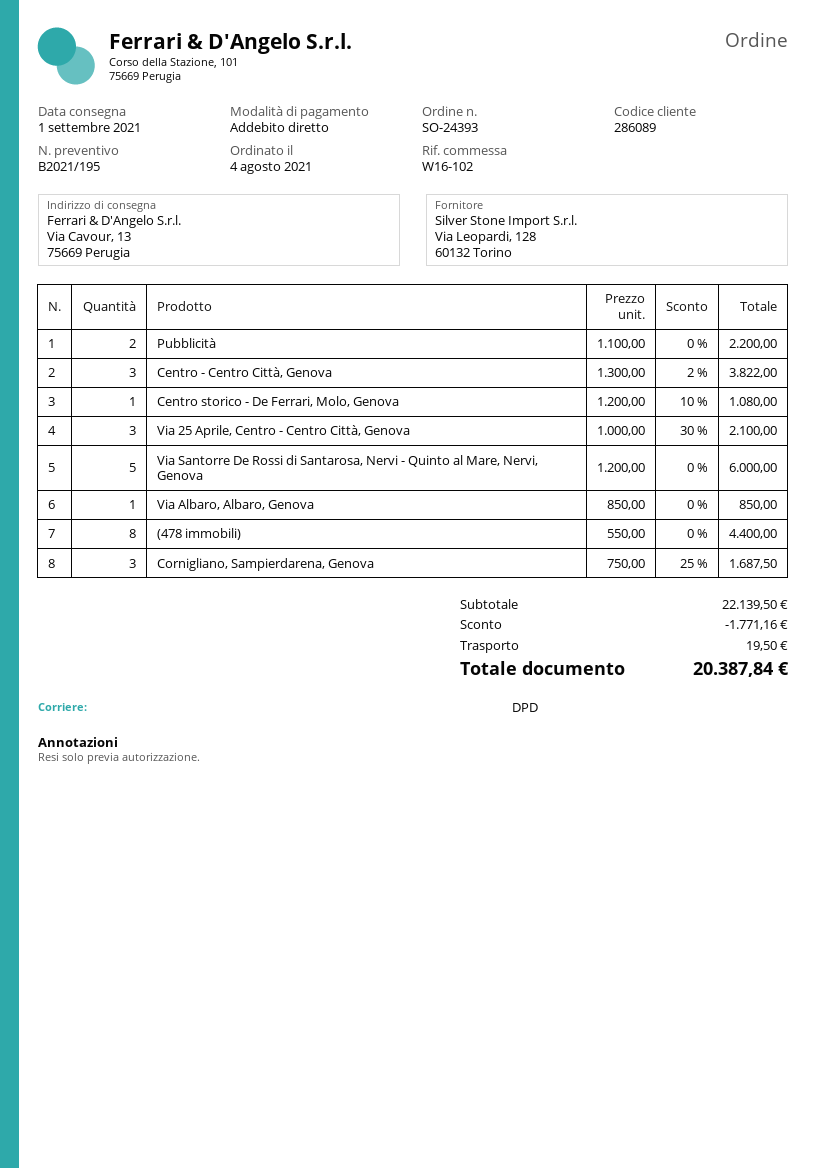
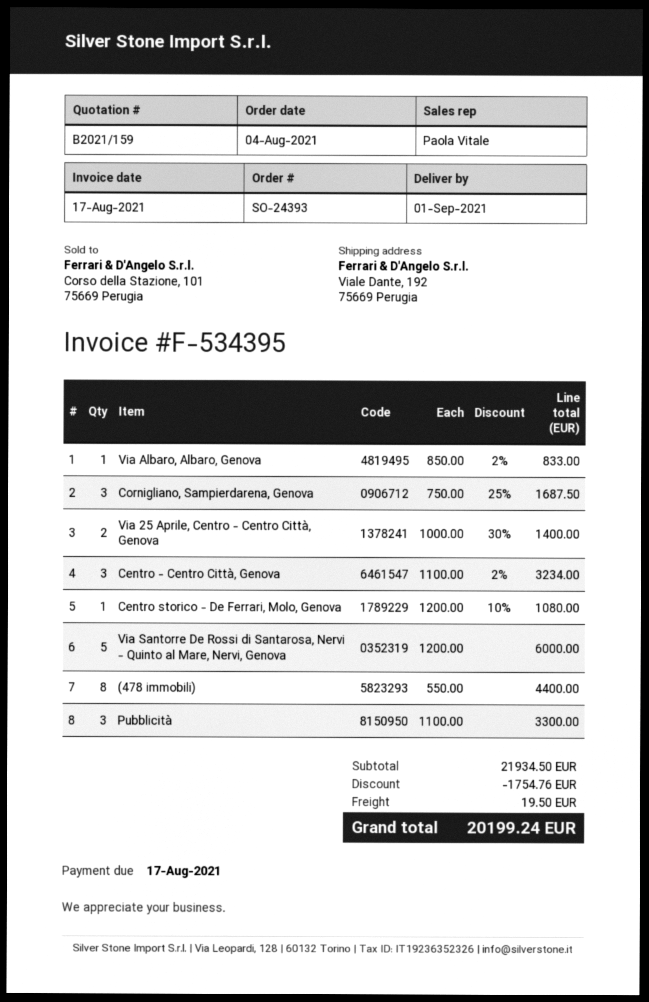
quote number: B2021/195 -> B2021/159
ship to: Via Cavour, 13, 75669 Perugia -> Viale Dante, 192, 75669 Perugia
Pubblicità: 2 x 1100.00 = 2200.00 -> 3 x 1100.00 = 3300.00
Centro - Centro Città, Genova: 3 x 1300.00 - 2% = 3822.00 -> 3 x 1100.00 - 2% = 3234.00
Via 25 Aprile, Centro - Centro Città, Genova: 3 x 1000.00 - 30% = 2100.00 -> 2 x 1000.00 - 30% = 1400.00
Via Albaro, Albaro, Genova: 1 x 850.00 = 850.00 -> 1 x 850.00 - 2% = 833.00
subtotal: 22139.50 -> 21934.50
discount: 1771.16 -> 1754.76
total: 20387.84 -> 20199.24

